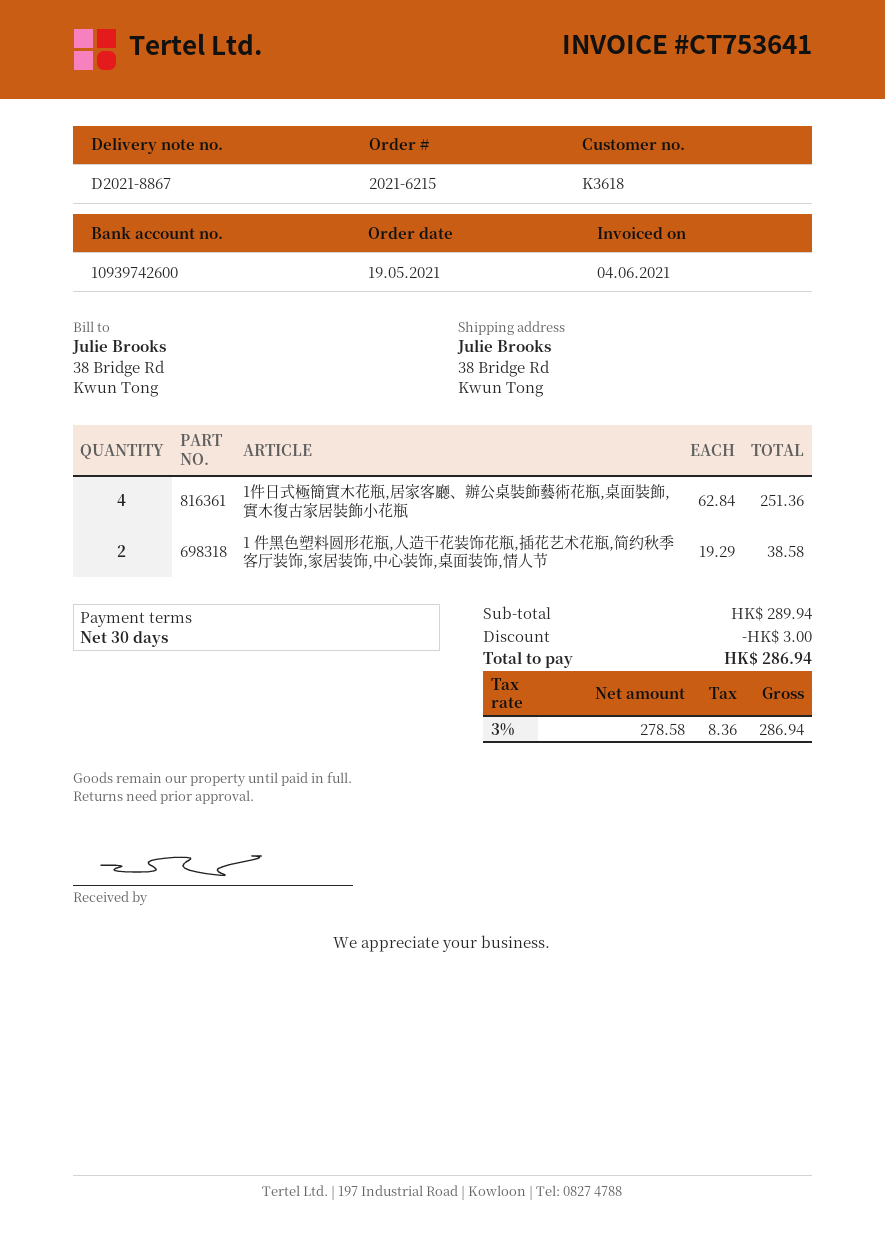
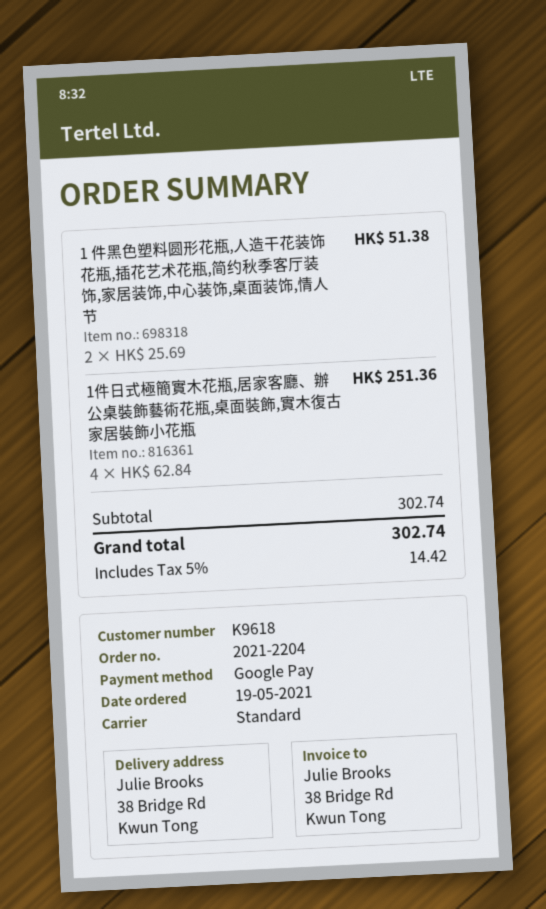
order number: 2021-6215 -> 2021-2204
customer number: K3618 -> K9618
1 件黑色塑料圆形花瓶,人造干花装饰花瓶,插花艺术花瓶,简约秋季客厅装饰,家居装饰,中心装饰,桌面装饰,情人节: 2 x 19.29 = 38.58 -> 2 x 25.69 = 51.38
subtotal: 289.94 -> 302.74
discount: 3.00 -> none
tax: 3% = 8.36 -> 5% = 14.42
total: 286.94 -> 302.74

